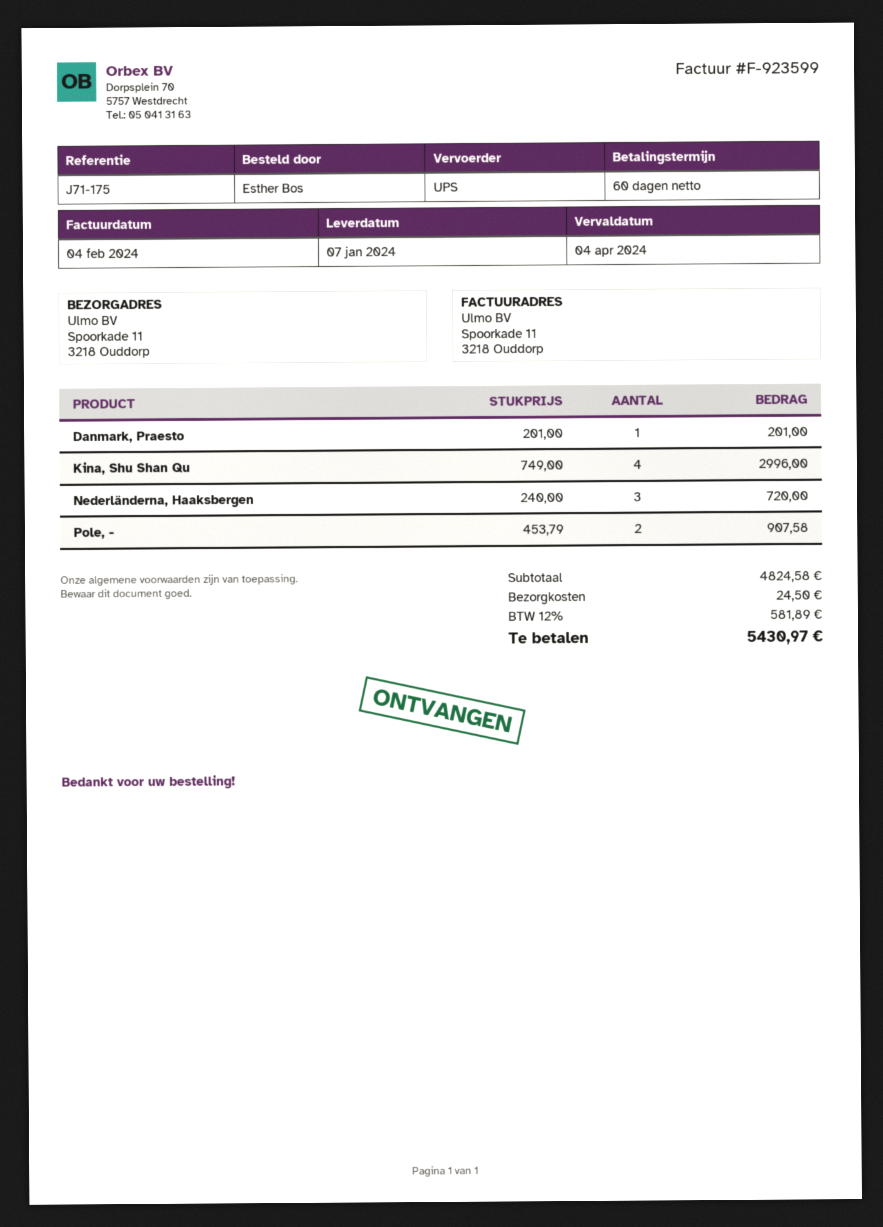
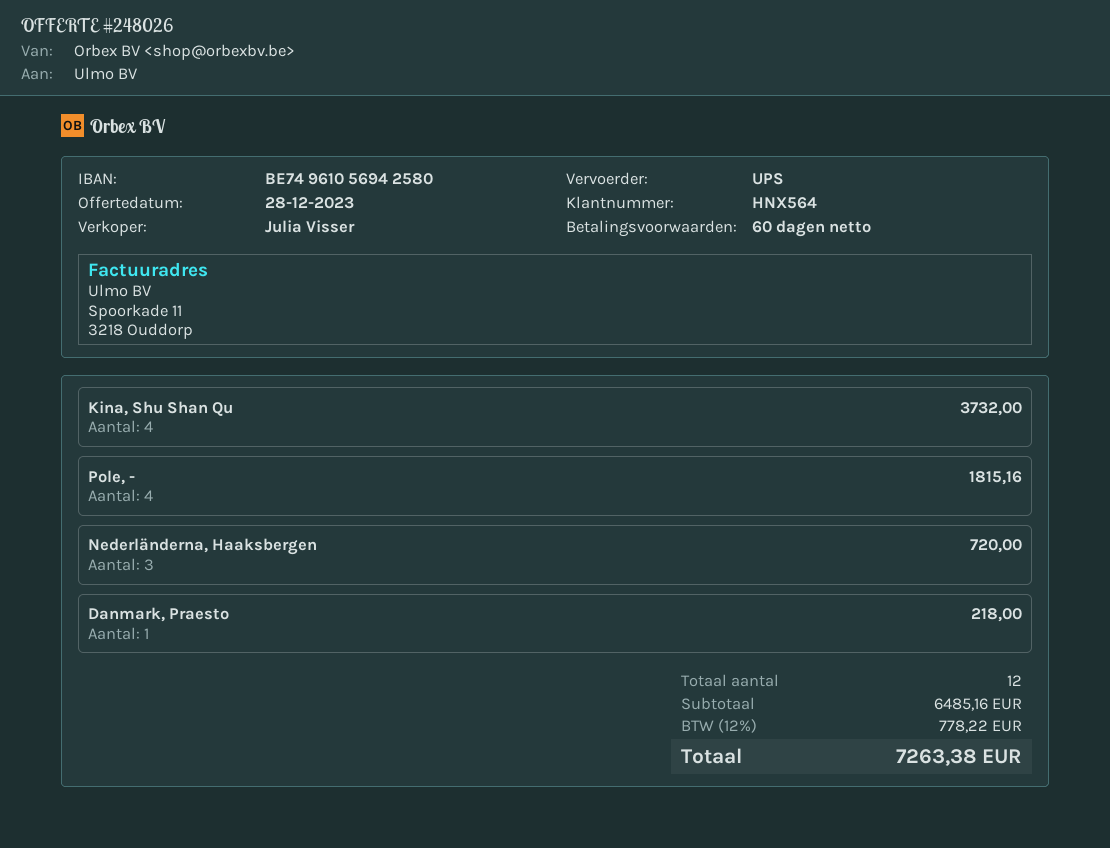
Danmark, Praesto: 1 for 201.00 -> 1 for 218.00
Kina, Shu Shan Qu: 4 for 2996.00 -> 4 for 3732.00
Pole, -: 2 for 907.58 -> 4 for 1815.16
subtotal: 4824.58 -> 6485.16
shipping: 24.50 -> none
tax: 12% = 581.89 -> 12% = 778.22
total: 5430.97 -> 7263.38

